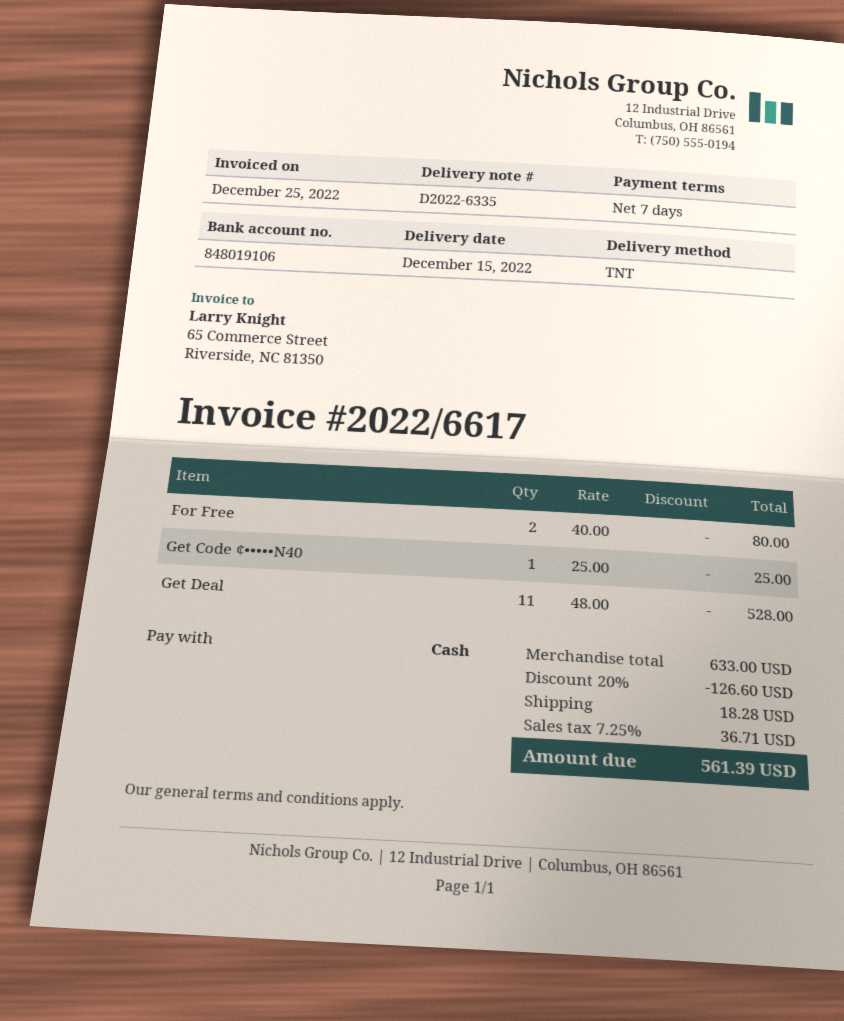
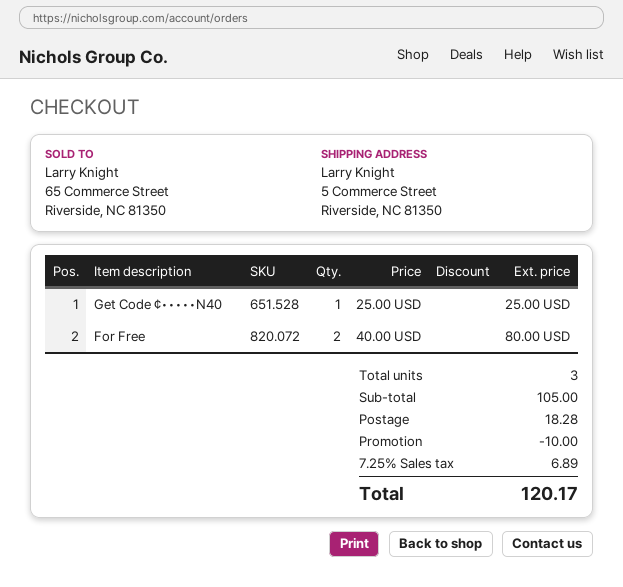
Get Deal: 11 x 48.00 = 528.00 -> none
subtotal: 633.00 -> 105.00
discount: 126.60 -> 10.00
tax: 7.25% = 36.71 -> 7.25% = 6.89
total: 561.39 -> 120.17

